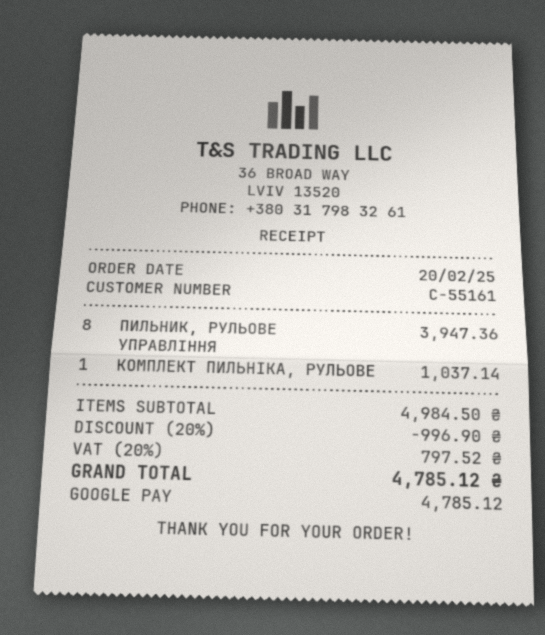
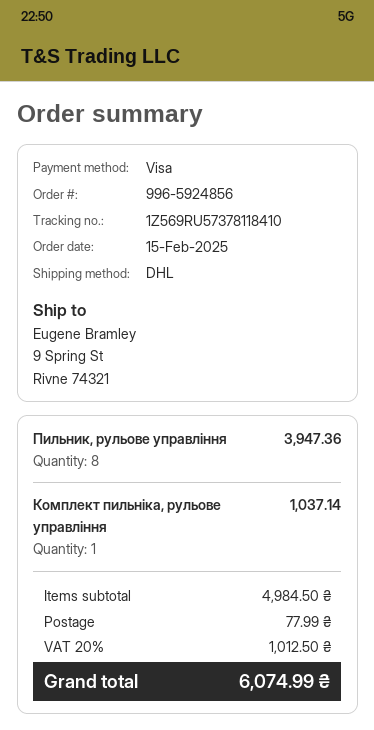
order date: 2025-02-20 -> 2025-02-15
payment method: Google Pay -> Visa
discount: 20% = 996.90 -> none
shipping: none -> 77.99
tax: 20% = 797.52 -> 20% = 1012.50
total: 4785.12 -> 6074.99

